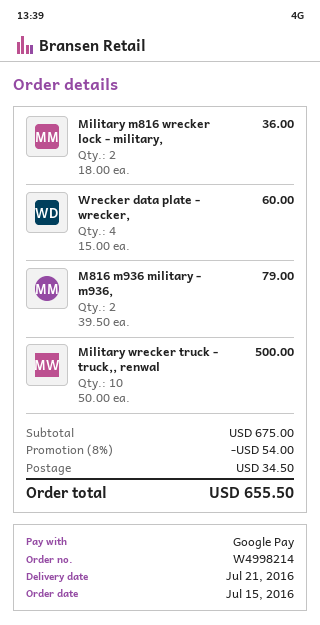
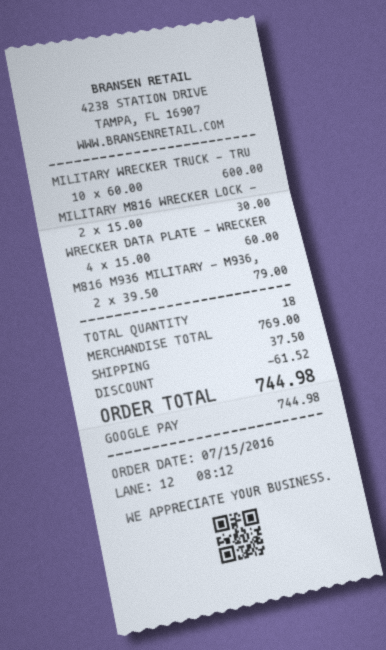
Military m816 wrecker lock - military,: 2 x 18.00 = 36.00 -> 2 x 15.00 = 30.00
Military wrecker truck - truck,, renwal: 10 x 50.00 = 500.00 -> 10 x 60.00 = 600.00
subtotal: 675.00 -> 769.00
discount: 54.00 -> 61.52
shipping: 34.50 -> 37.50
total: 655.50 -> 744.98

